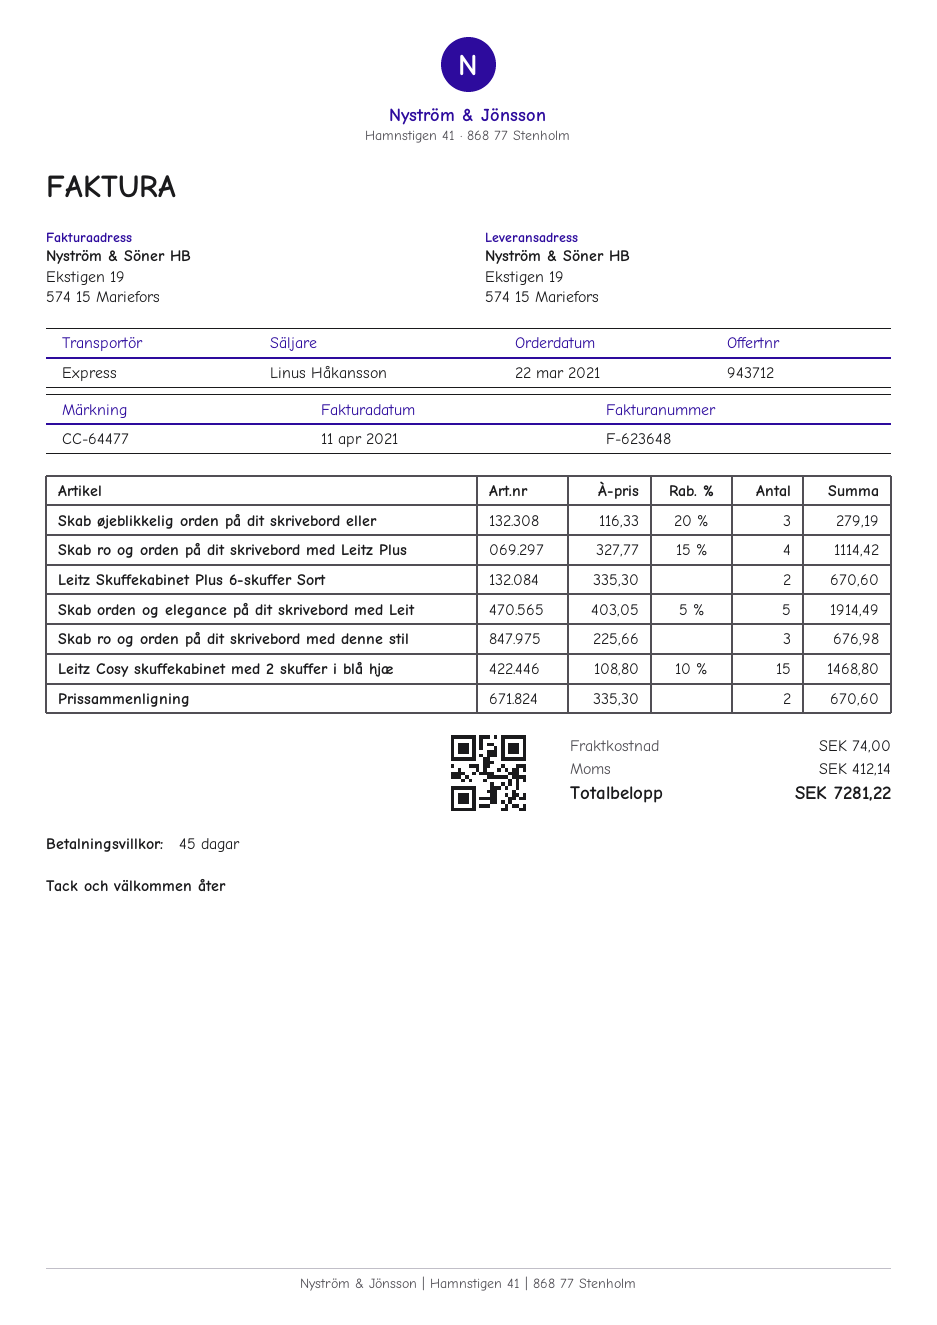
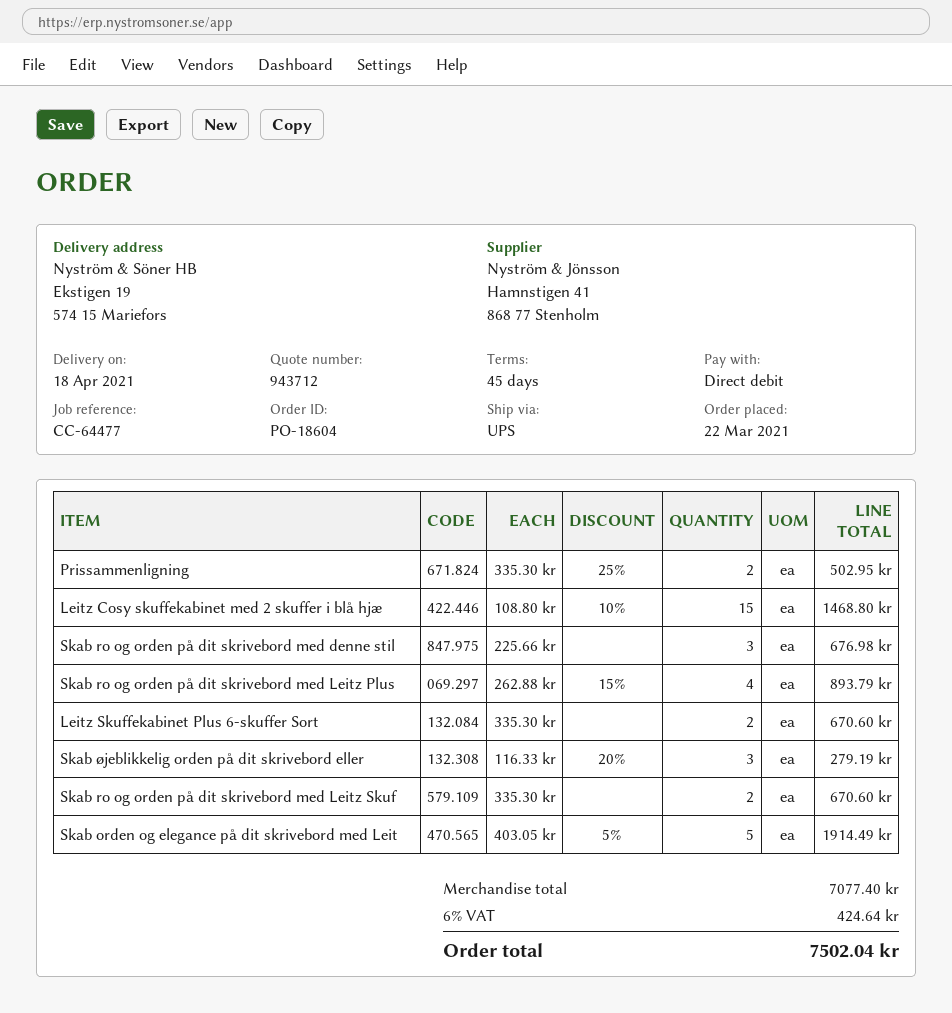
shipping method: express -> UPS
Skab ro og orden på dit skrivebord med Leitz Plus: 4 x 327.77 - 15% = 1114.42 -> 4 x 262.88 - 15% = 893.79
Prissammenligning: 2 x 335.30 = 670.60 -> 2 x 335.30 - 25% = 502.95
Skab ro og orden på dit skrivebord med Leitz Skuf: none -> 2 x 335.30 = 670.60
shipping: 74.00 -> none
tax: 412.14 -> 424.64
total: 7281.22 -> 7502.04

